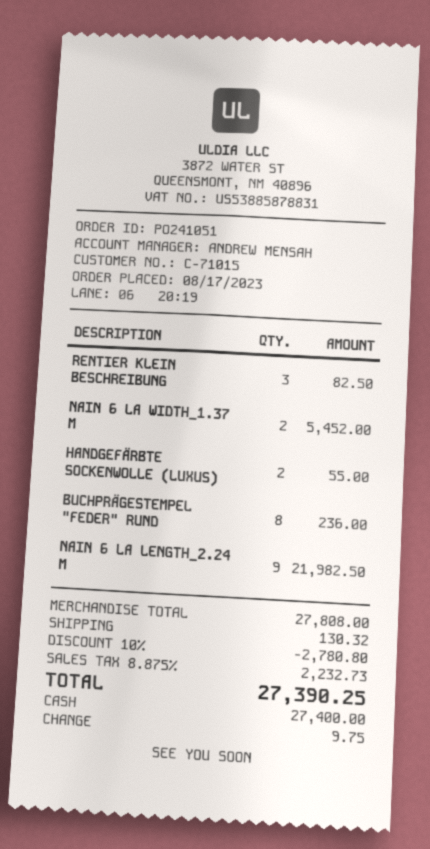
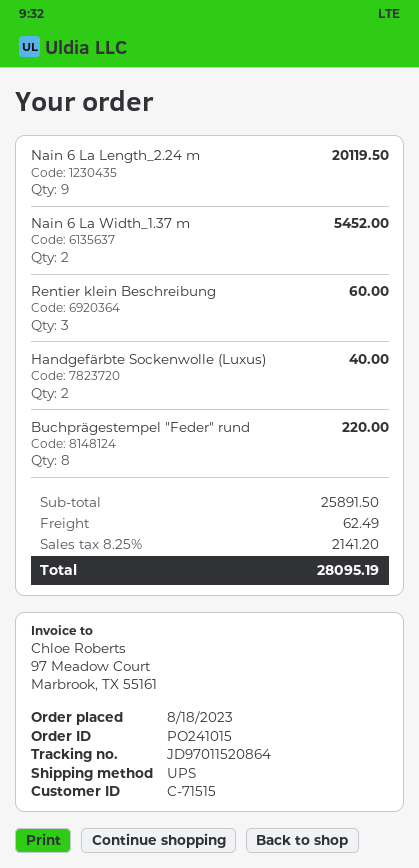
order number: PO241051 -> PO241015
order date: 2023-08-17 -> 2023-08-18
customer number: C-71015 -> C-71515
RENTIER KLEIN BESCHREIBUNG: 3 for 82.50 -> 3 for 60.00
HANDGEFÄRBTE SOCKENWOLLE (LUXUS): 2 for 55.00 -> 2 for 40.00
BUCHPRÄGESTEMPEL "FEDER" RUND: 8 for 236.00 -> 8 for 220.00
NAIN 6 LA LENGTH_2.24 M: 9 for 21982.50 -> 9 for 20119.50
subtotal: 27808.00 -> 25891.50
discount: 10% = 2780.80 -> none
shipping: 130.32 -> 62.49
tax: 8.875% = 2232.73 -> 8.25% = 2141.20
total: 27390.25 -> 28095.19

